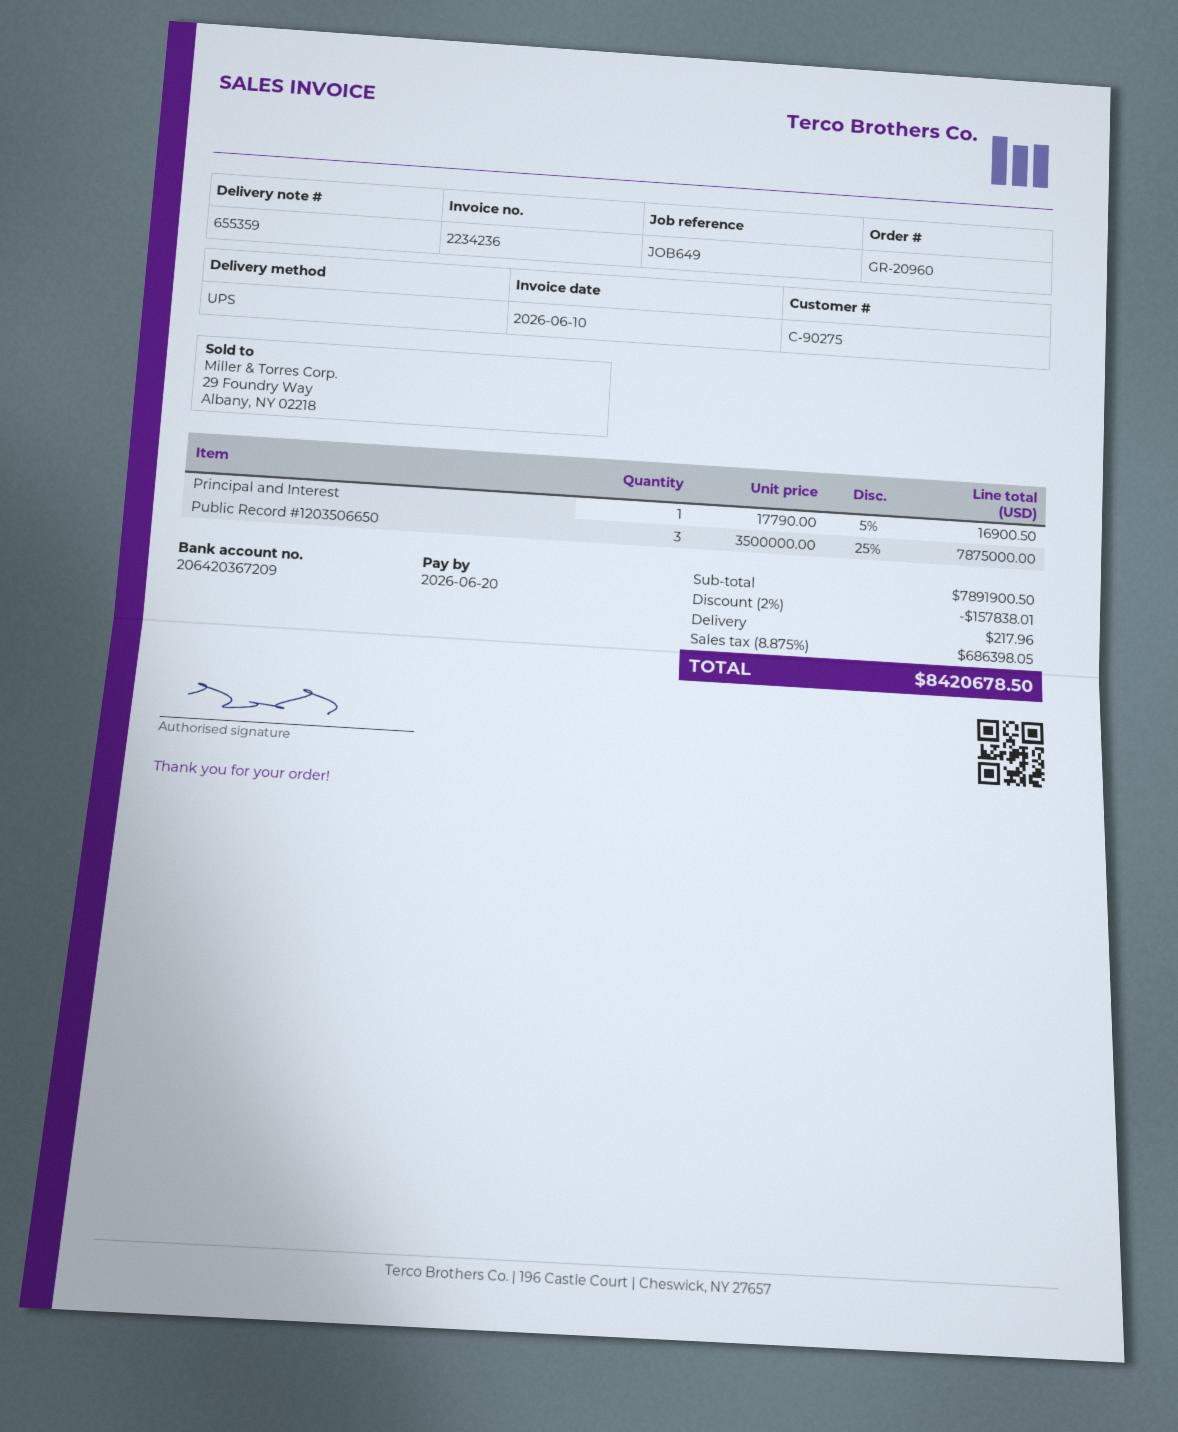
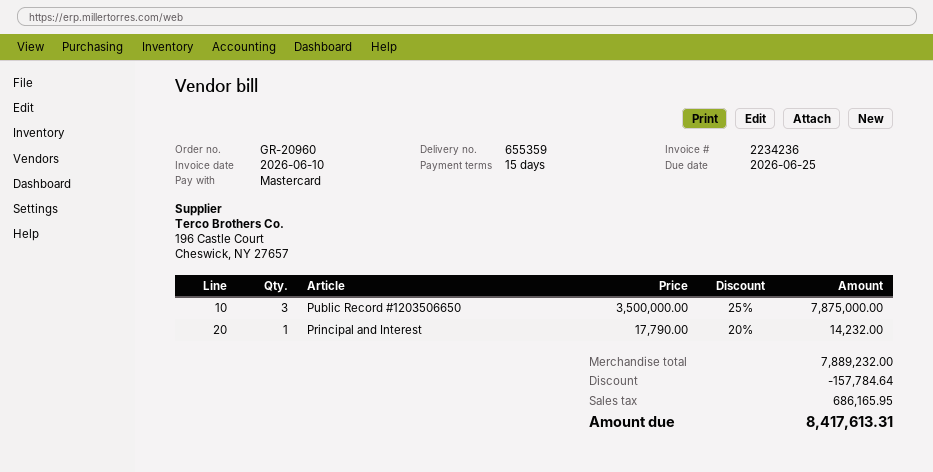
due date: 2026-06-20 -> 2026-06-25
Principal and Interest: 1 x 17790.00 - 5% = 16900.50 -> 1 x 17790.00 - 20% = 14232.00
subtotal: 7891900.50 -> 7889232.00
discount: 157838.01 -> 157784.64
shipping: 217.96 -> none
tax: 686398.05 -> 686165.95
total: 8420678.50 -> 8417613.31

